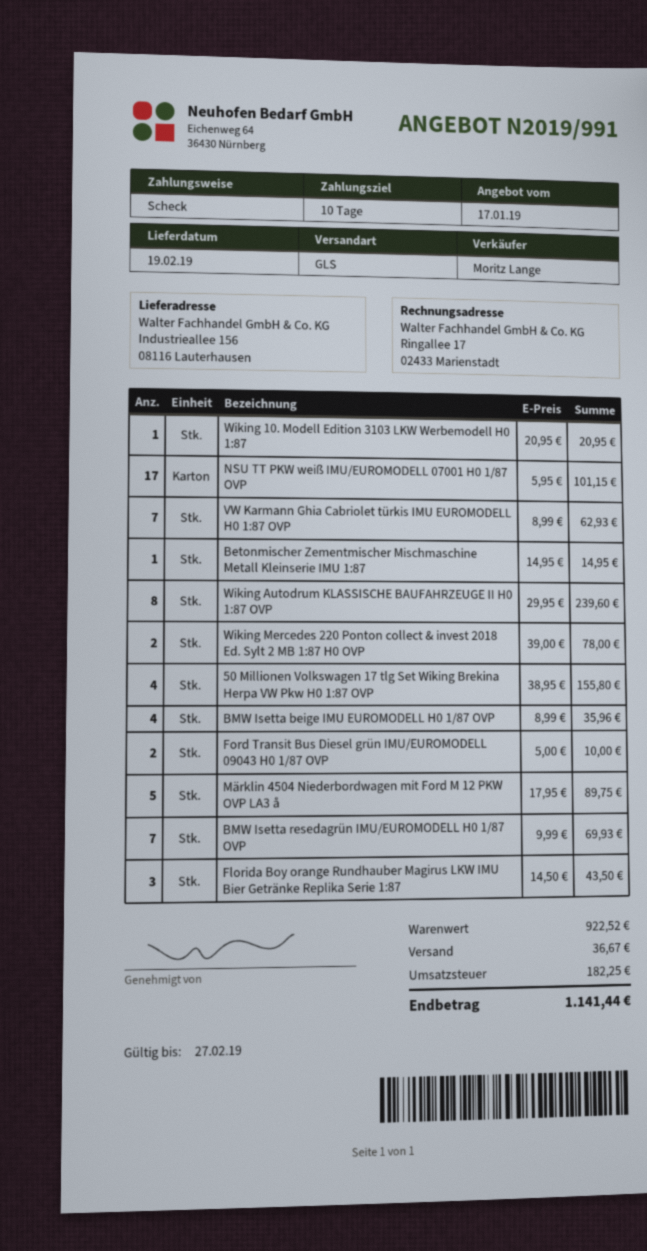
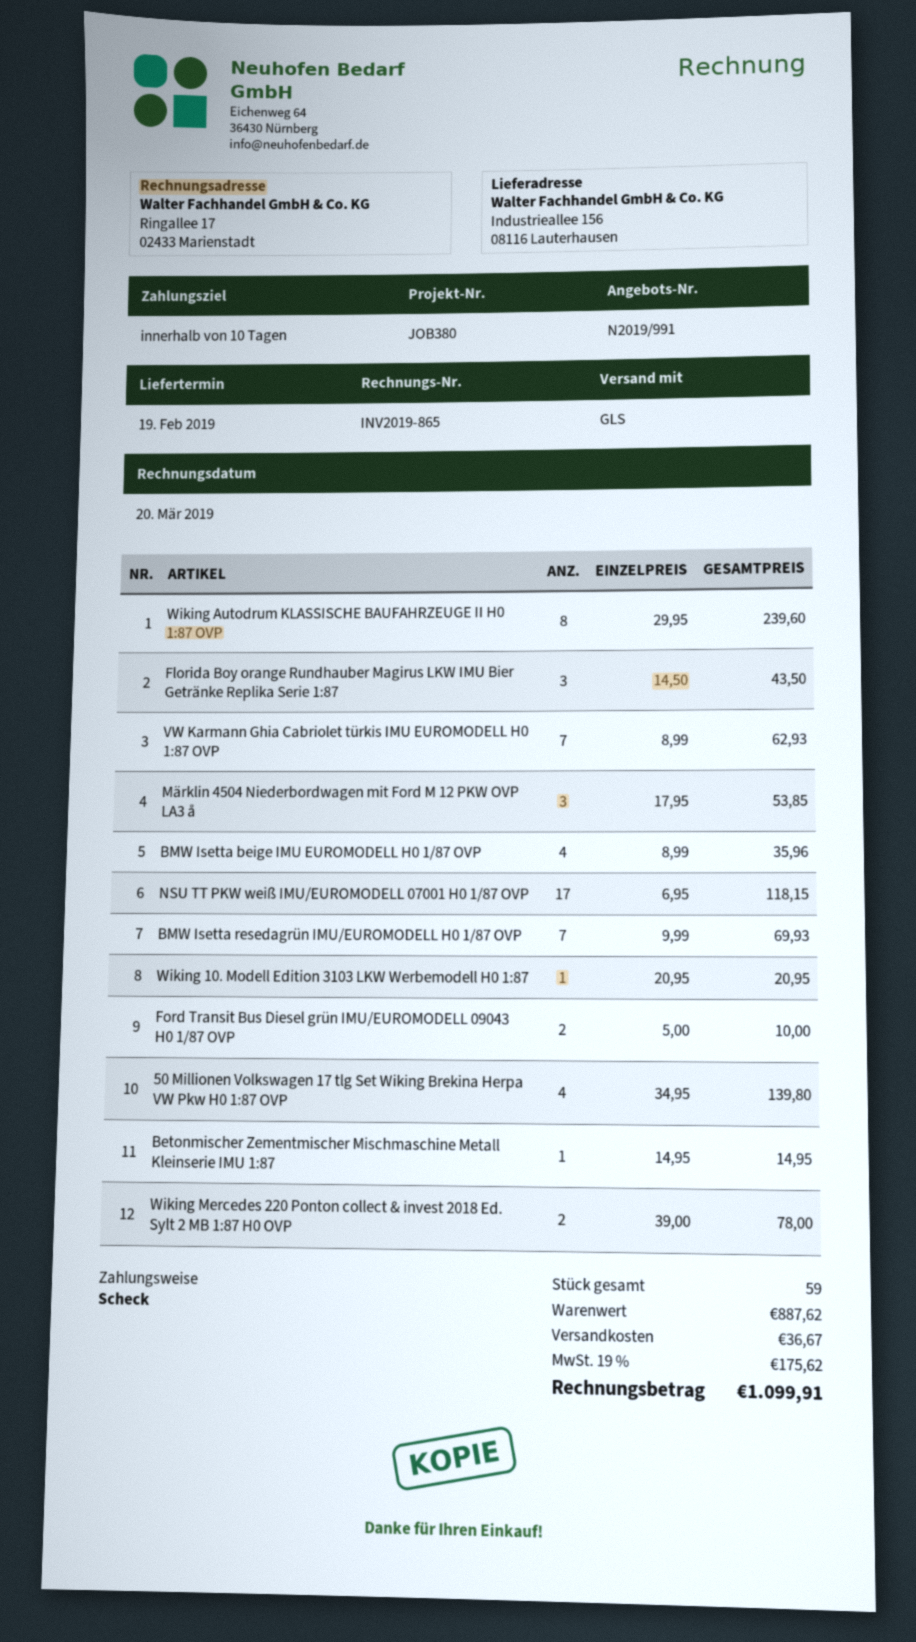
NSU TT PKW weiß IMU/EUROMODELL 07001 H0 1/87 OVP: 17 x 5.95 = 101.15 -> 17 x 6.95 = 118.15
50 Millionen Volkswagen 17 tlg Set Wiking Brekina Herpa VW Pkw H0 1:87 OVP: 4 x 38.95 = 155.80 -> 4 x 34.95 = 139.80
Märklin 4504 Niederbordwagen mit Ford M 12 PKW OVP LA3 å: 5 x 17.95 = 89.75 -> 3 x 17.95 = 53.85
subtotal: 922.52 -> 887.62
tax: 182.25 -> 175.62
total: 1141.44 -> 1099.91

